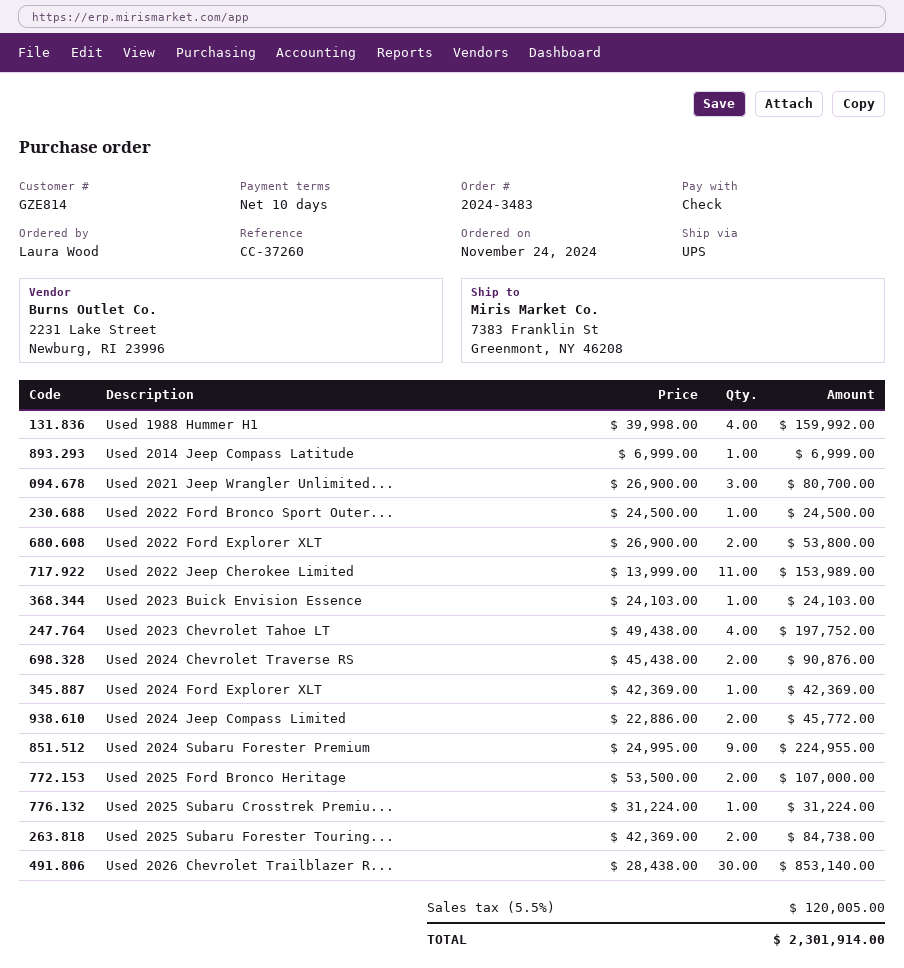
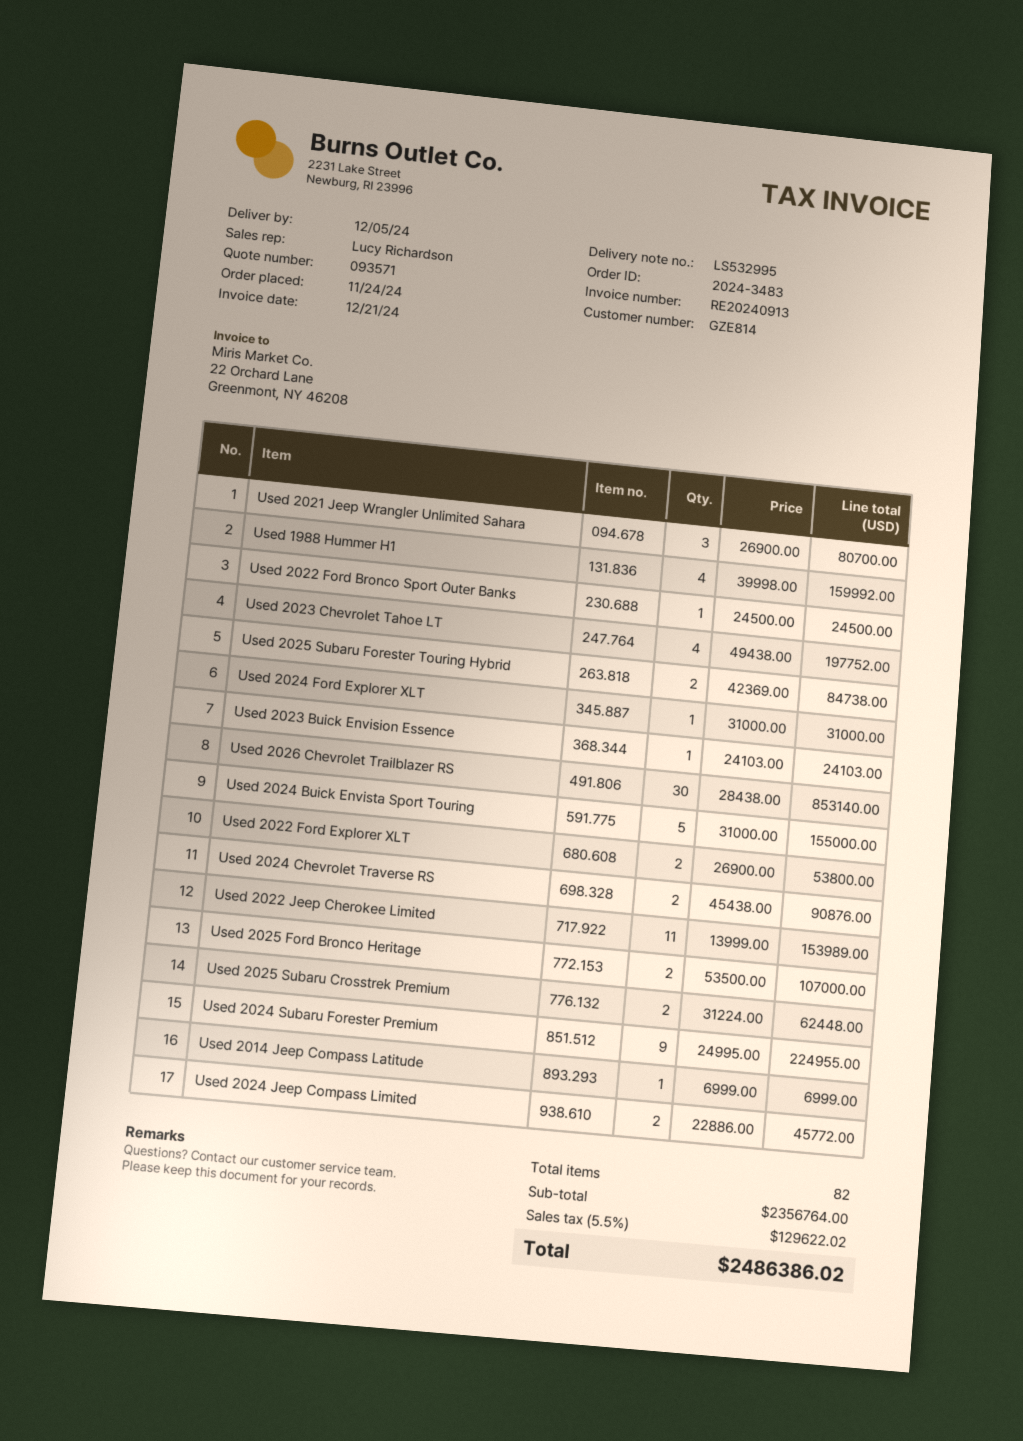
Used 2024 Ford Explorer XLT: 1 x 42369.00 = 42369.00 -> 1 x 31000.00 = 31000.00
Used 2025 Subaru Crosstrek Premiu...: 1 x 31224.00 = 31224.00 -> 2 x 31224.00 = 62448.00
Used 2024 Buick Envista Sport Touring: none -> 5 x 31000.00 = 155000.00
tax: 5.5% = 120005.00 -> 5.5% = 129622.02
total: 2301914.00 -> 2486386.02

